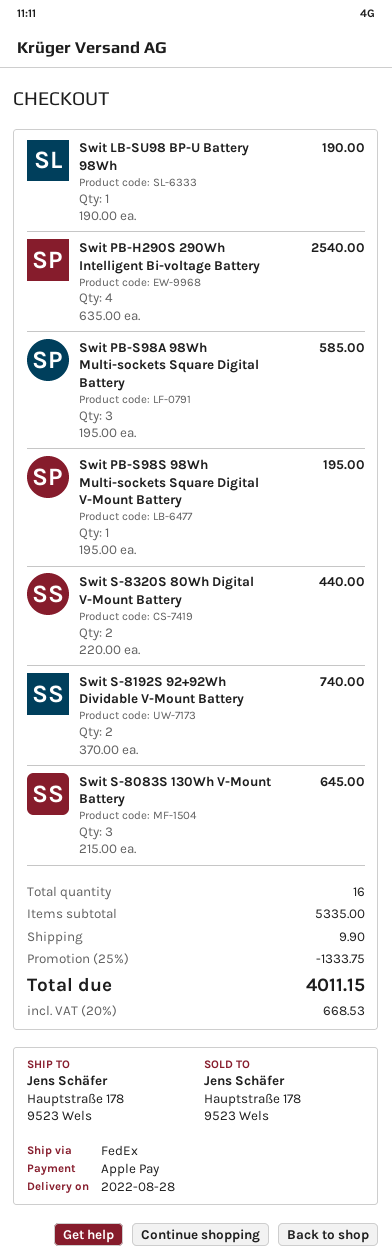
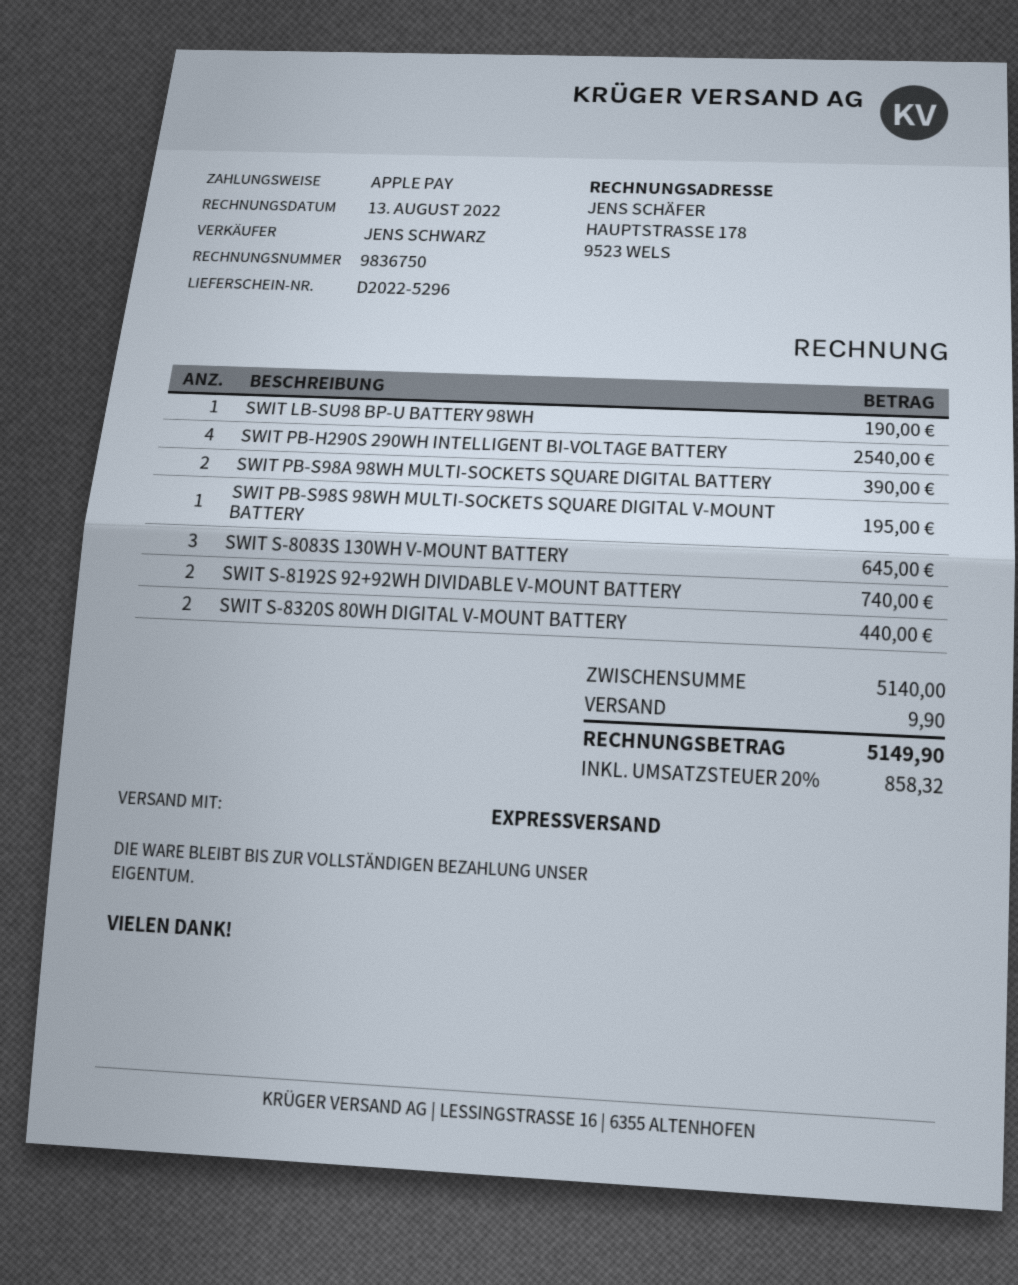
shipping method: FedEx -> express
Swit PB-S98A 98Wh Multi-sockets Square Digital Battery: 3 for 585.00 -> 2 for 390.00
subtotal: 5335.00 -> 5140.00
discount: 25% = 1333.75 -> none
tax: 20% = 668.53 -> 20% = 858.32
total: 4011.15 -> 5149.90

